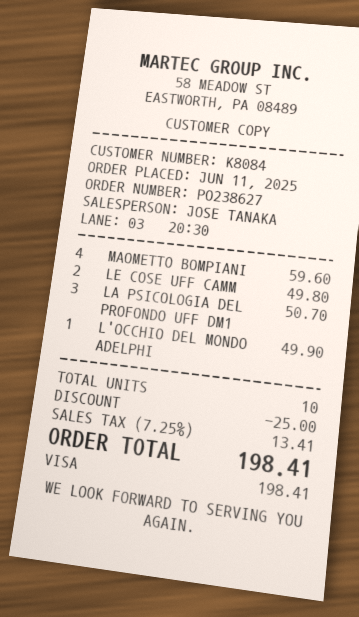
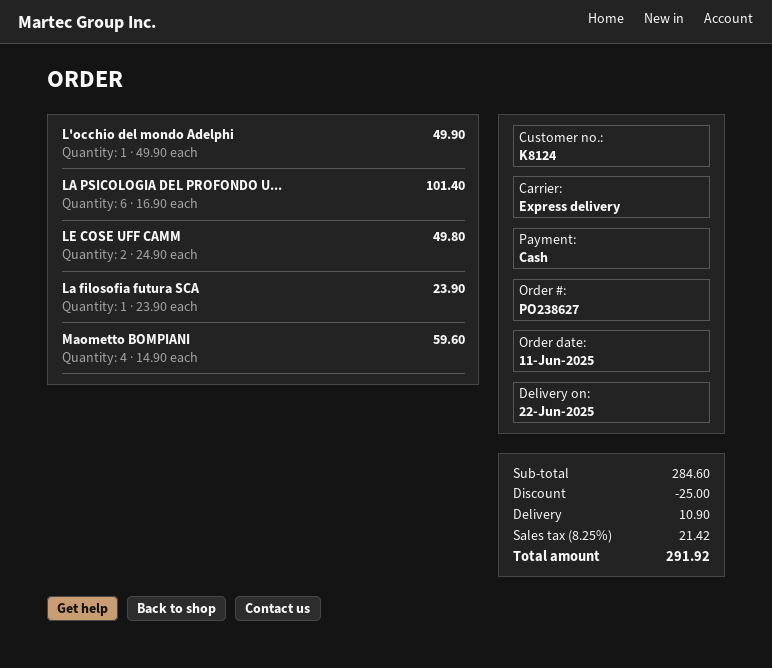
customer number: K8084 -> K8124
payment method: Visa -> cash
LA PSICOLOGIA DEL PROFONDO UFF DM1: 3 for 50.70 -> 6 for 101.40
La filosofia futura SCA: none -> 1 for 23.90
shipping: none -> 10.90
tax: 7.25% = 13.41 -> 8.25% = 21.42
total: 198.41 -> 291.92

